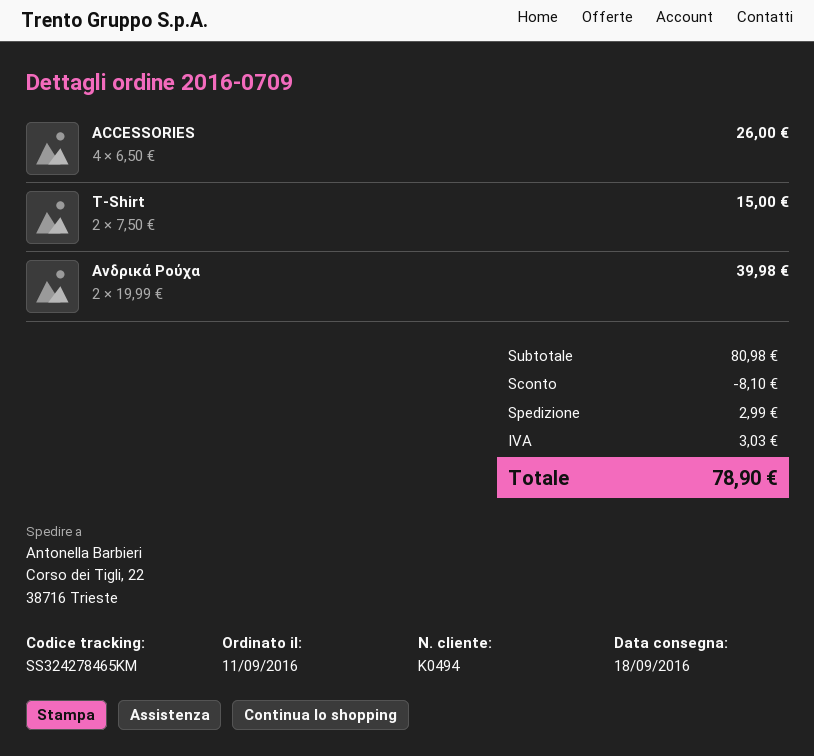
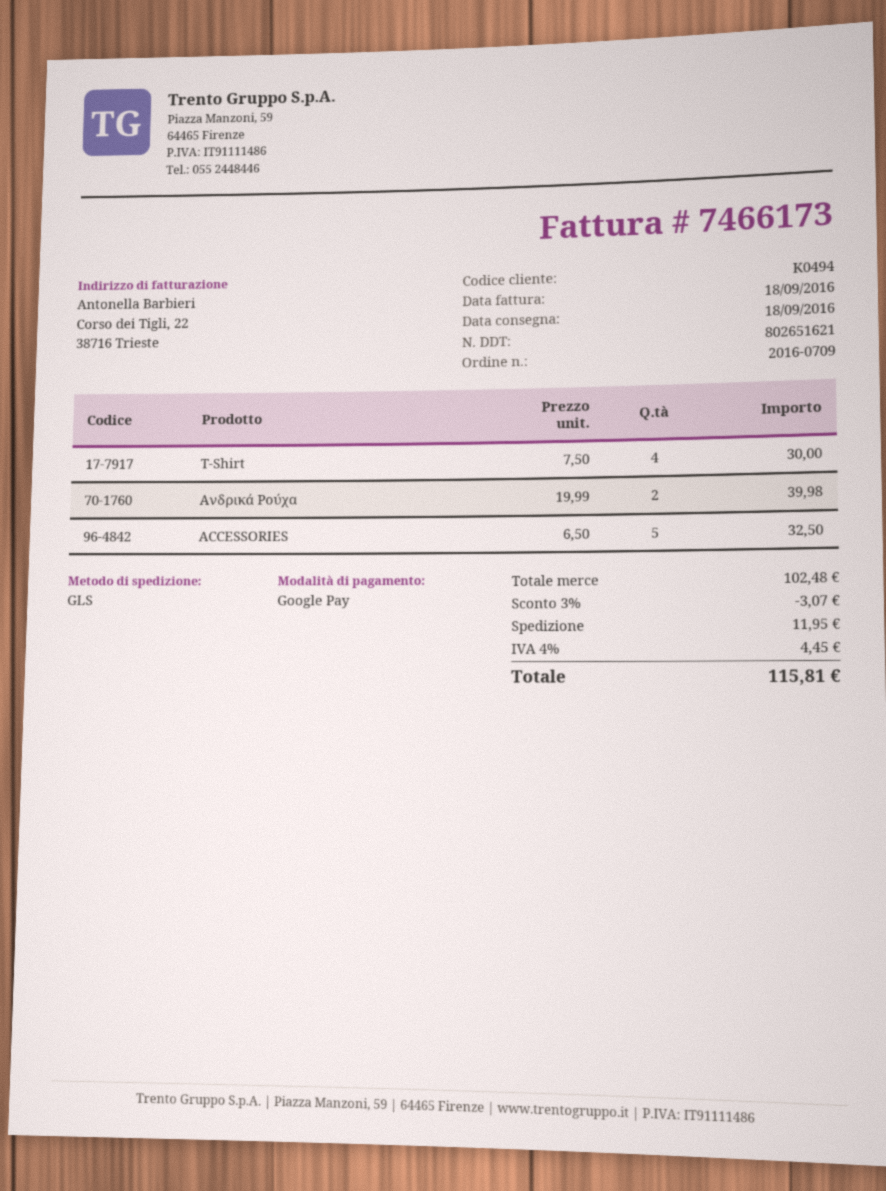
ACCESSORIES: 4 x 6.50 = 26.00 -> 5 x 6.50 = 32.50
T-Shirt: 2 x 7.50 = 15.00 -> 4 x 7.50 = 30.00
subtotal: 80.98 -> 102.48
discount: 8.10 -> 3.07
shipping: 2.99 -> 11.95
tax: 3.03 -> 4.45
total: 78.90 -> 115.81

